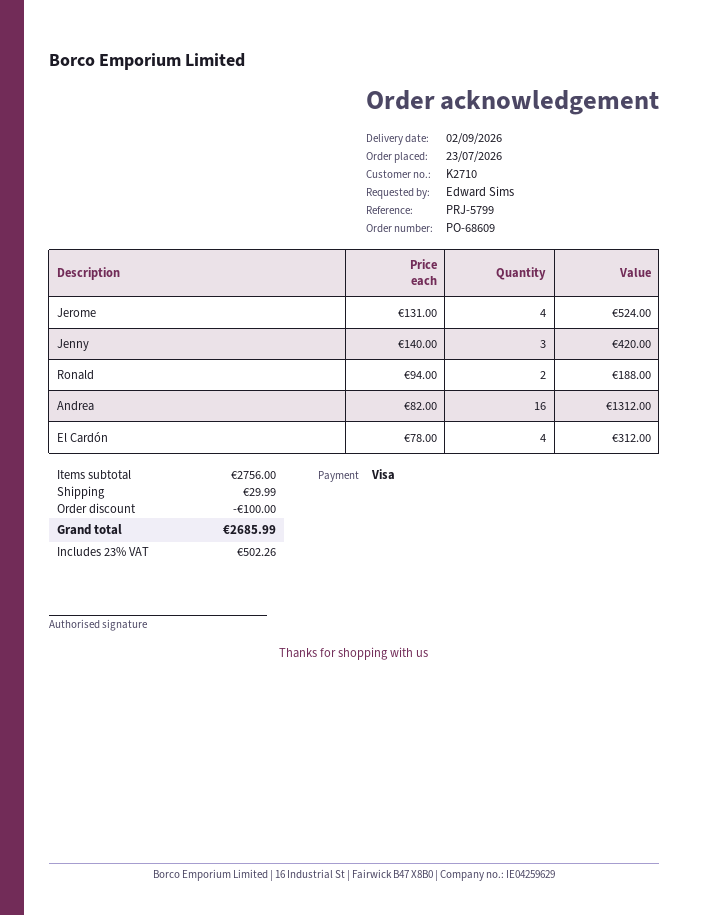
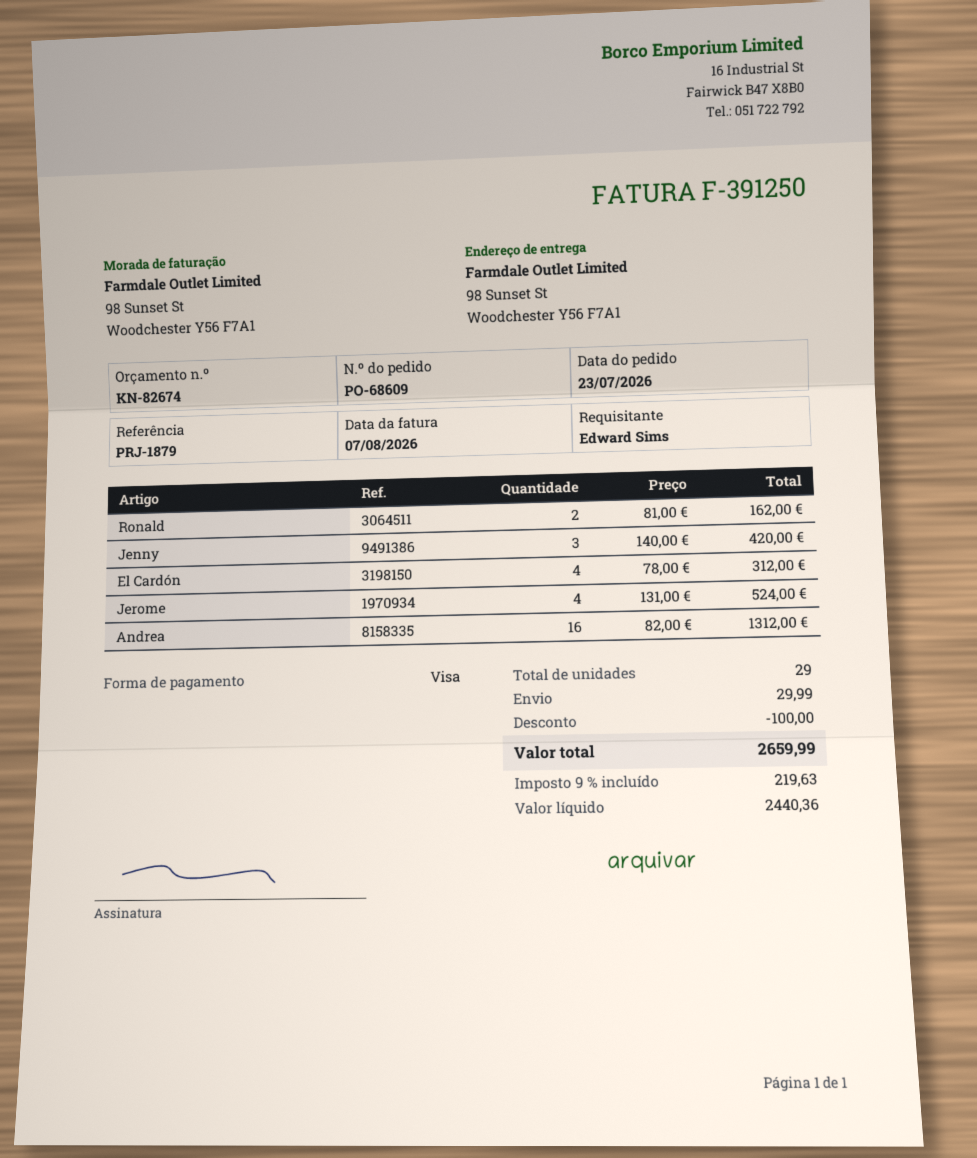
reference: PRJ-5799 -> PRJ-1879
Ronald: 2 x 94.00 = 188.00 -> 2 x 81.00 = 162.00
tax: 23% = 502.26 -> 9% = 219.63
total: 2685.99 -> 2659.99

